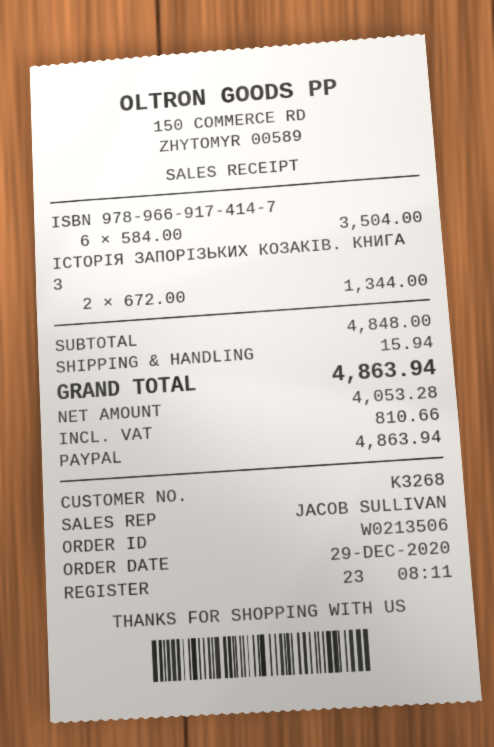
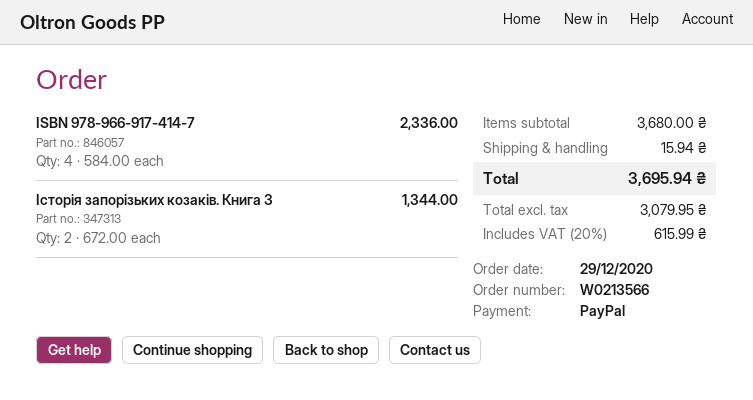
order number: W0213506 -> W0213566
ISBN 978-966-917-414-7: 6 x 584.00 = 3504.00 -> 4 x 584.00 = 2336.00
subtotal: 4848.00 -> 3680.00
net: 4053.28 -> 3079.95
tax: 810.66 -> 615.99
total: 4863.94 -> 3695.94

